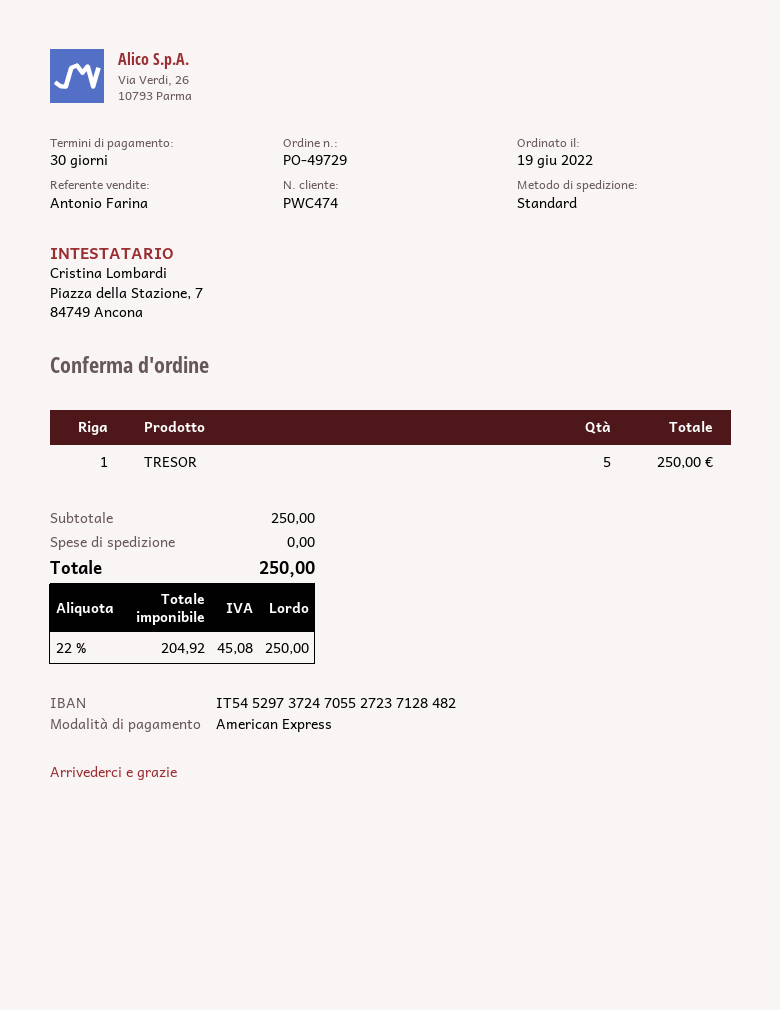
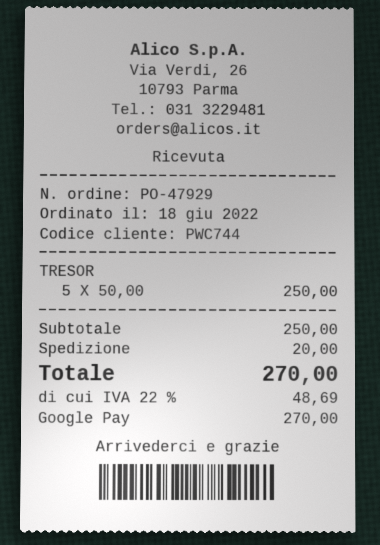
order number: PO-49729 -> PO-47929
order date: 2022-06-19 -> 2022-06-18
customer number: PWC474 -> PWC744
payment method: American Express -> Google Pay
shipping: 0.00 -> 20.00
tax: 22% = 45.08 -> 22% = 48.69
total: 250.00 -> 270.00

